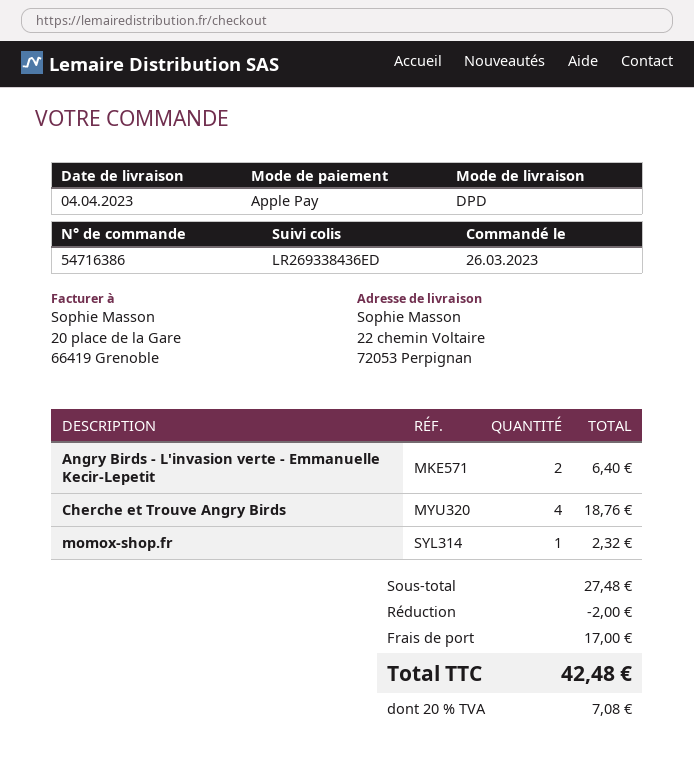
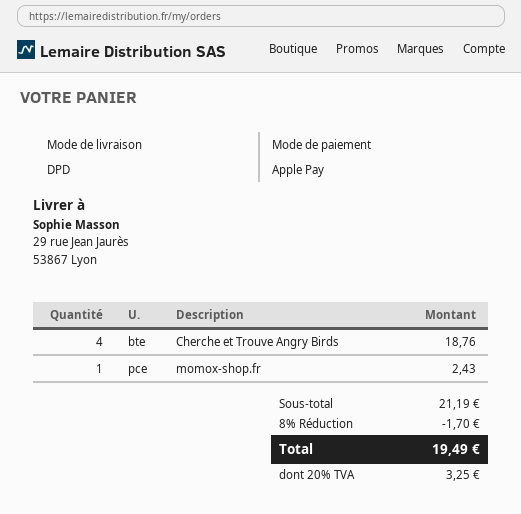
ship to: 22 chemin Voltaire, 72053 Perpignan -> 29 rue Jean Jaurès, 53867 Lyon
Angry Birds - L'invasion verte - Emmanuelle Kecir-Lepetit: 2 for 6.40 -> none
momox-shop.fr: 1 for 2.32 -> 1 for 2.43
subtotal: 27.48 -> 21.19
discount: 2.00 -> 1.70
shipping: 17.00 -> none
tax: 20% = 7.08 -> 20% = 3.25
total: 42.48 -> 19.49

